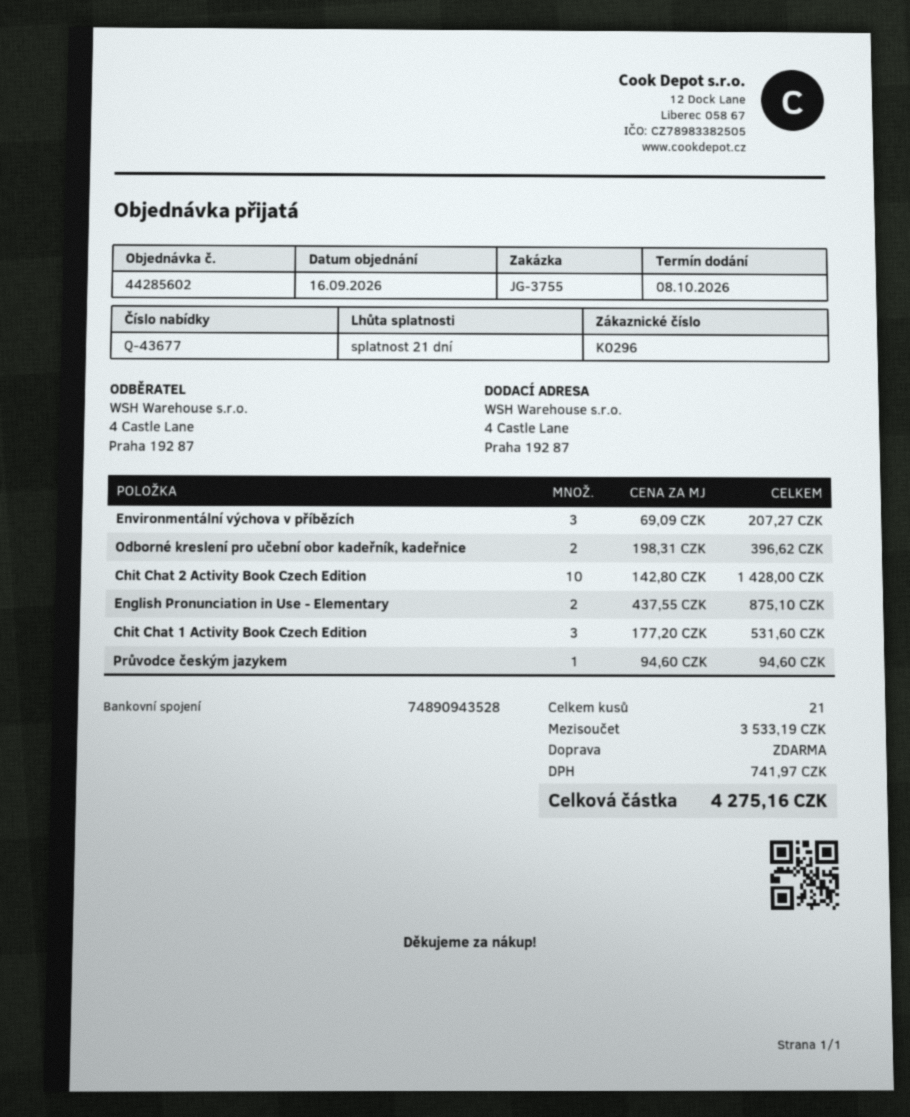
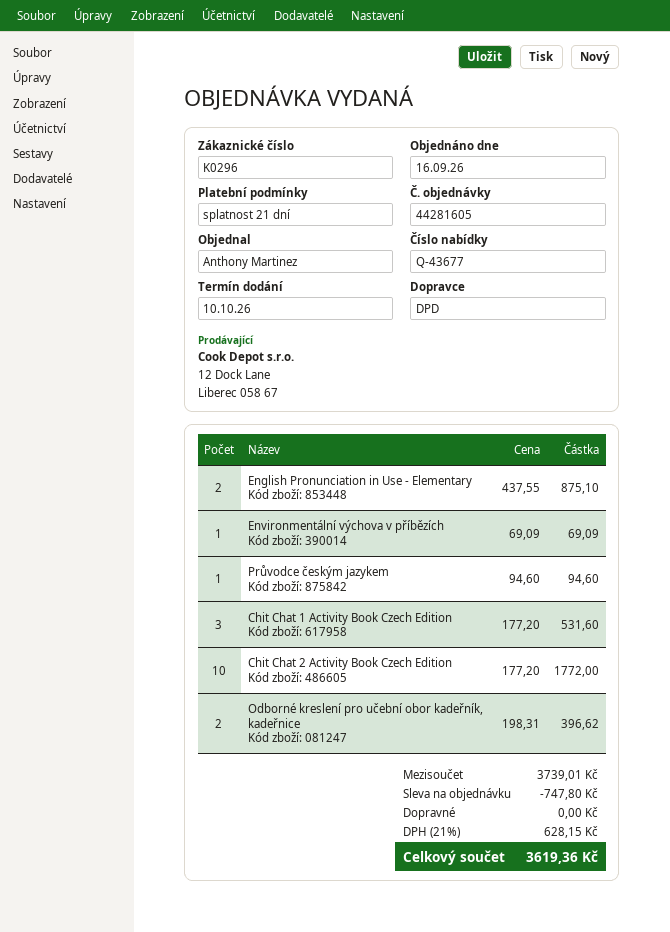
order number: 44285602 -> 44281605
delivery date: 2026-10-08 -> 2026-10-10
Environmentální výchova v příbězích: 3 x 69.09 = 207.27 -> 1 x 69.09 = 69.09
Chit Chat 2 Activity Book Czech Edition: 10 x 142.80 = 1428.00 -> 10 x 177.20 = 1772.00
subtotal: 3533.19 -> 3739.01
discount: none -> 747.80
tax: 741.97 -> 628.15
total: 4275.16 -> 3619.36

